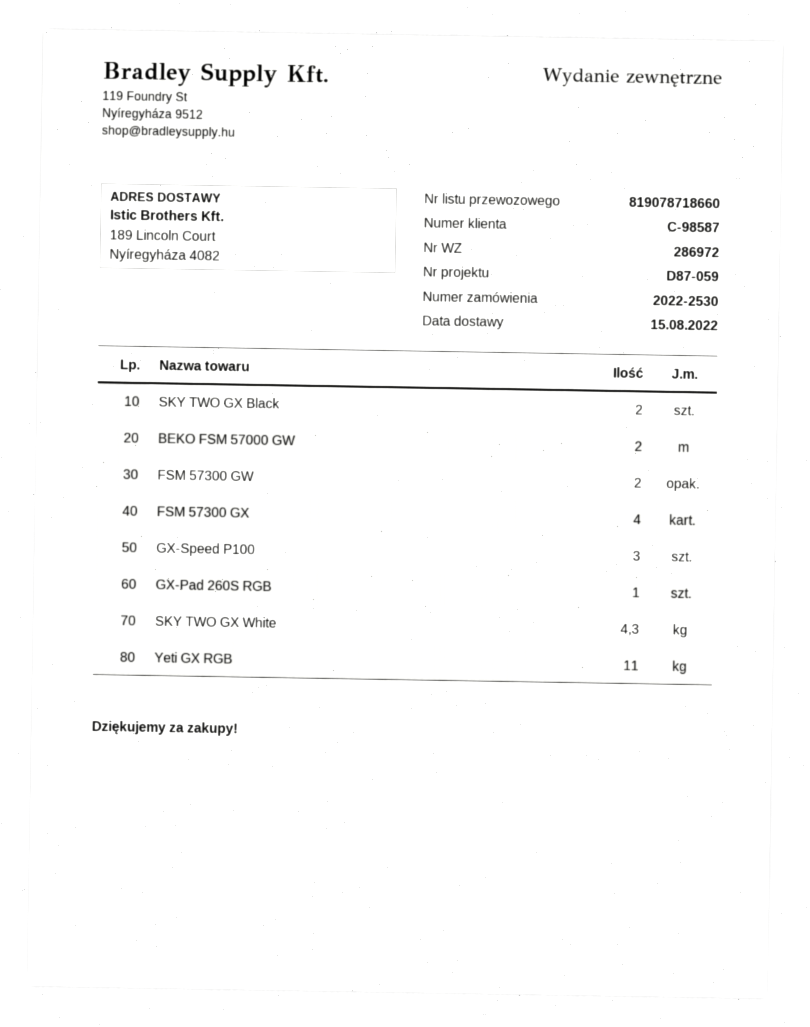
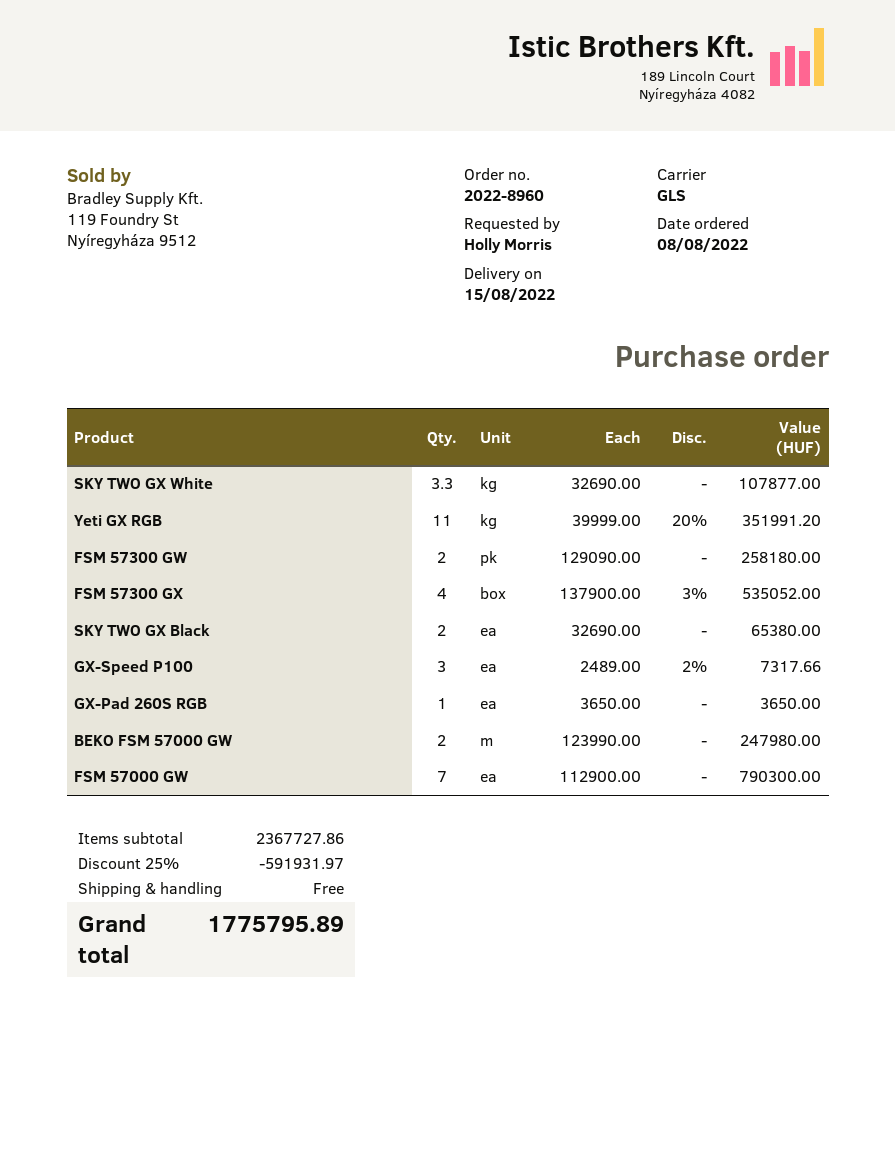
order number: 2022-2530 -> 2022-8960
SKY TWO GX White: 4.3 -> 3.3
FSM 57000 GW: none -> 7

